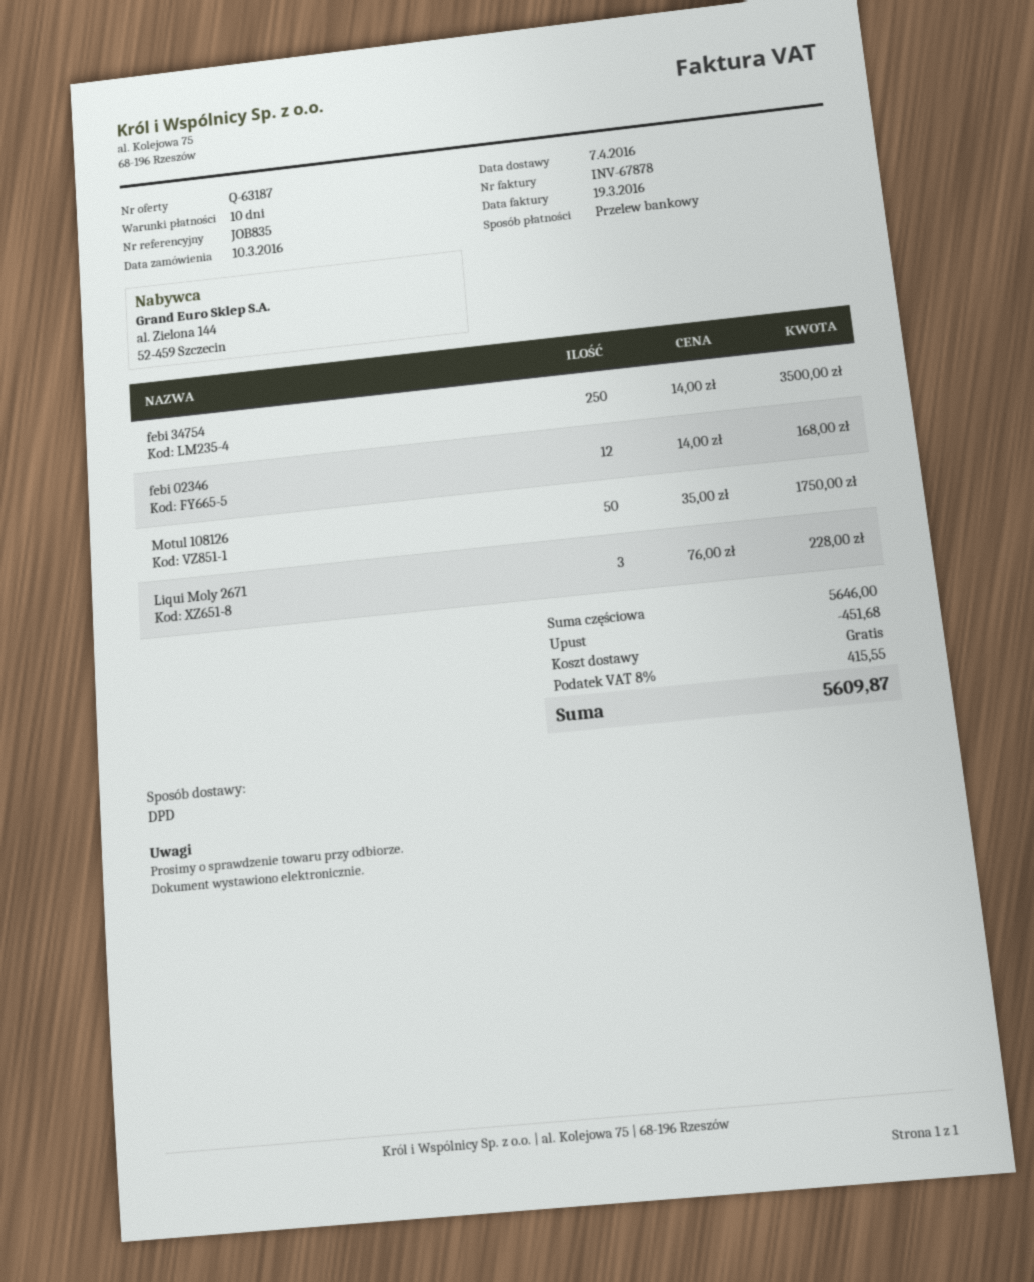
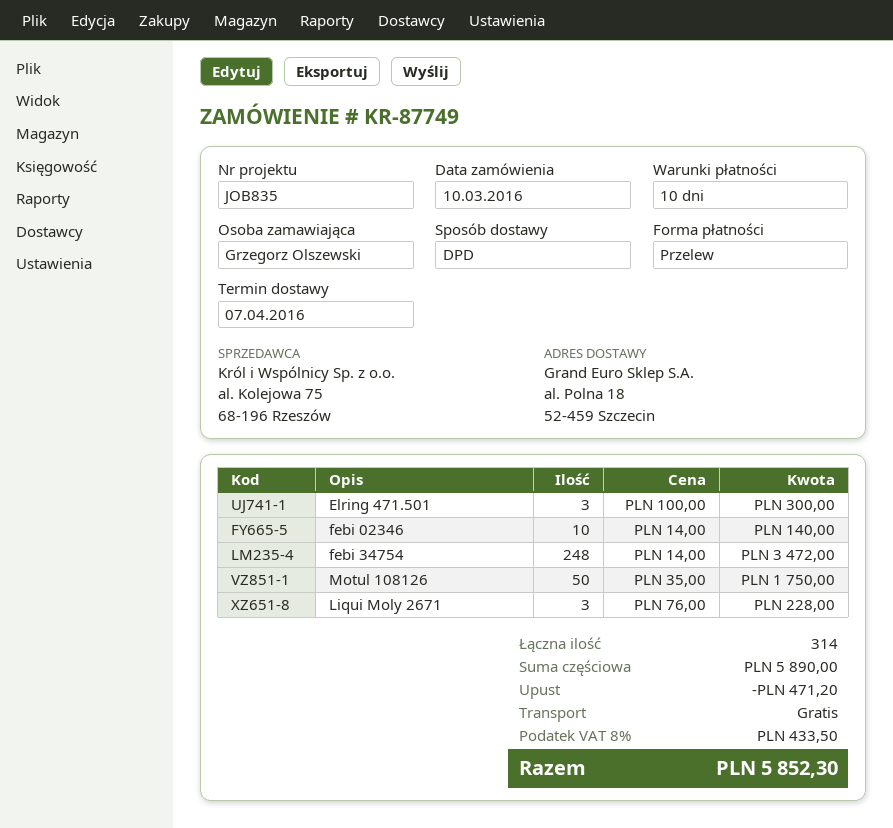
febi 34754: 250 x 14.00 = 3500.00 -> 248 x 14.00 = 3472.00
febi 02346: 12 x 14.00 = 168.00 -> 10 x 14.00 = 140.00
Elring 471.501: none -> 3 x 100.00 = 300.00
subtotal: 5646.00 -> 5890.00
discount: 451.68 -> 471.20
tax: 8% = 415.55 -> 8% = 433.50
total: 5609.87 -> 5852.30

